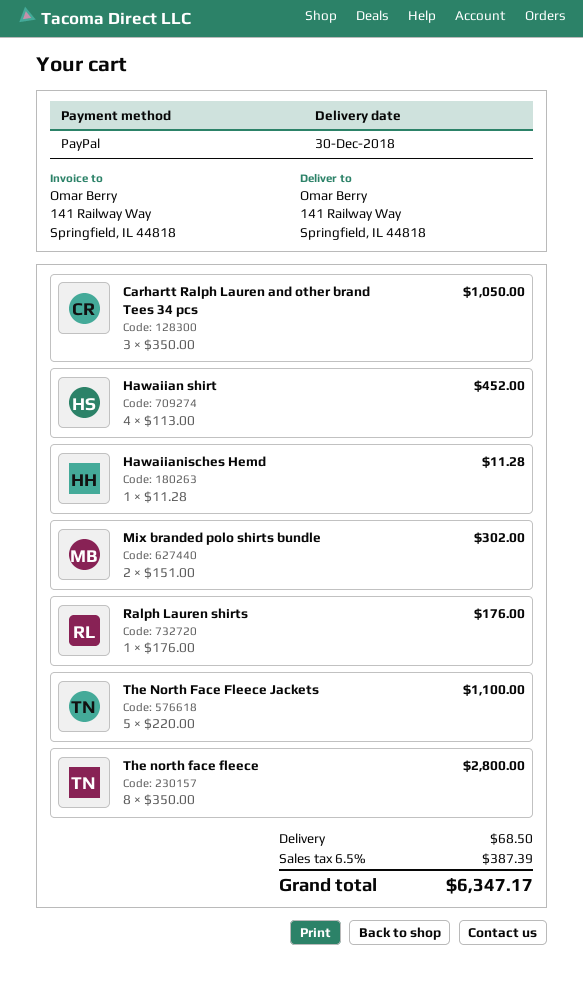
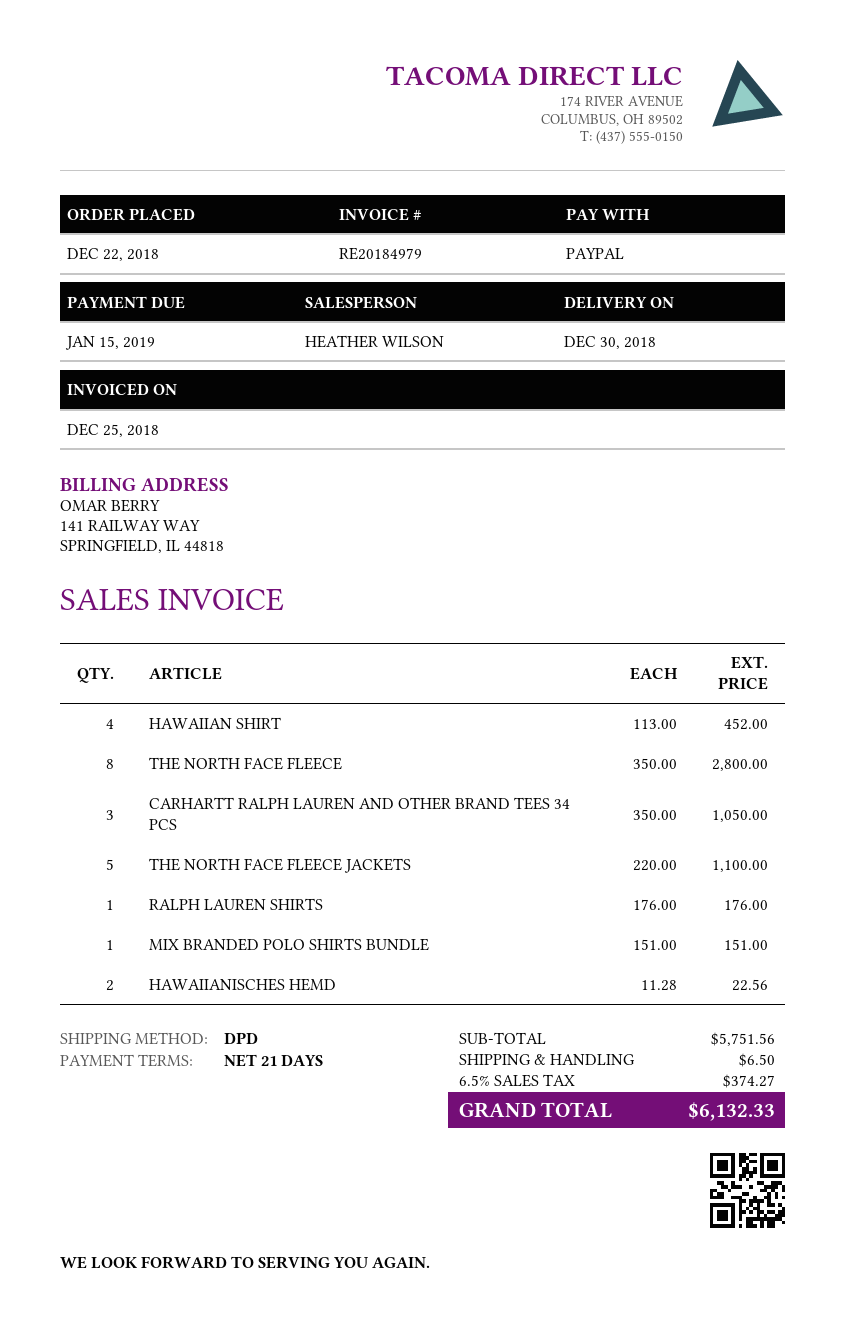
Hawaiianisches Hemd: 1 x 11.28 = 11.28 -> 2 x 11.28 = 22.56
Mix branded polo shirts bundle: 2 x 151.00 = 302.00 -> 1 x 151.00 = 151.00
shipping: 68.50 -> 6.50
tax: 6.5% = 387.39 -> 6.5% = 374.27
total: 6347.17 -> 6132.33

